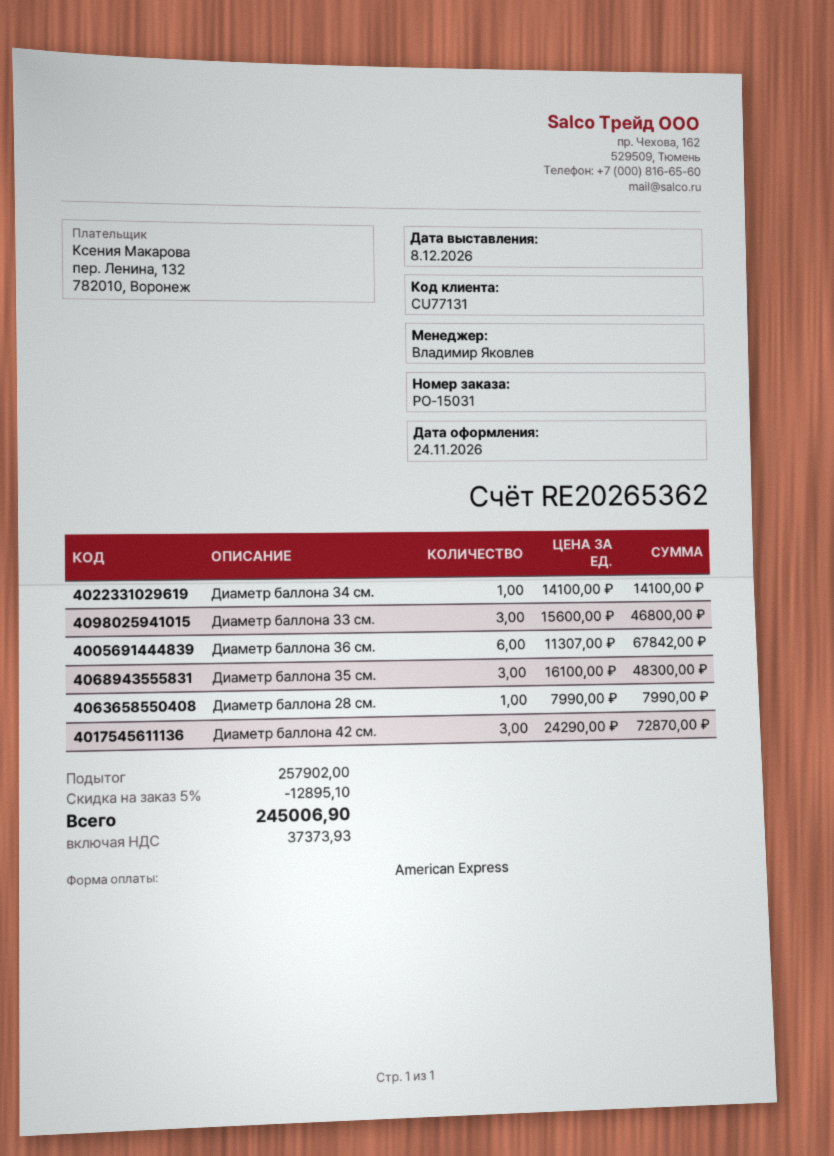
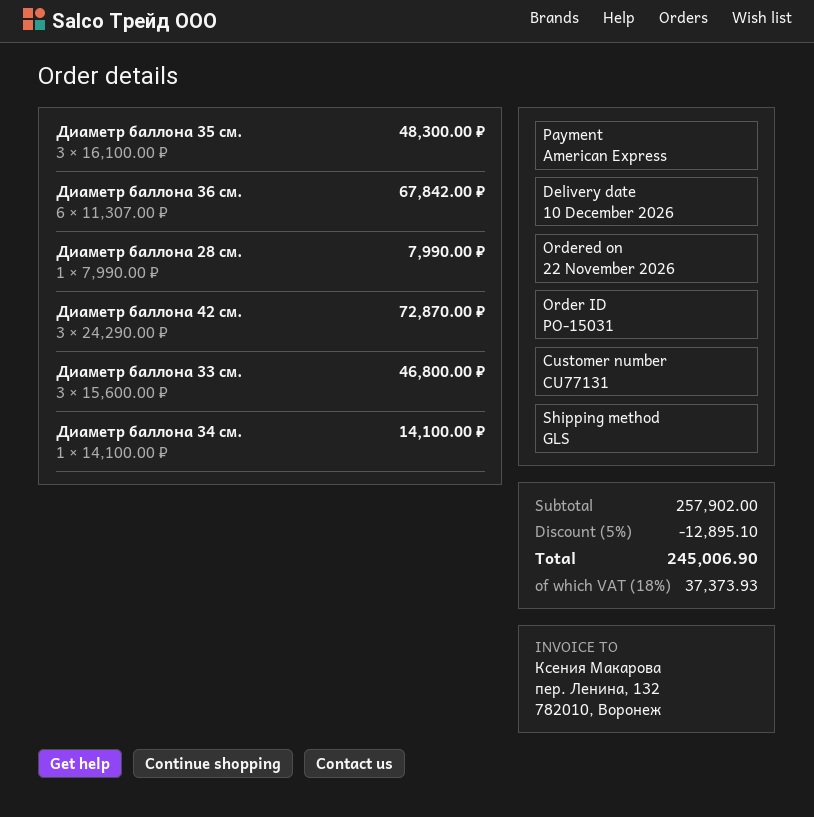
order date: 2026-11-24 -> 2026-11-22

